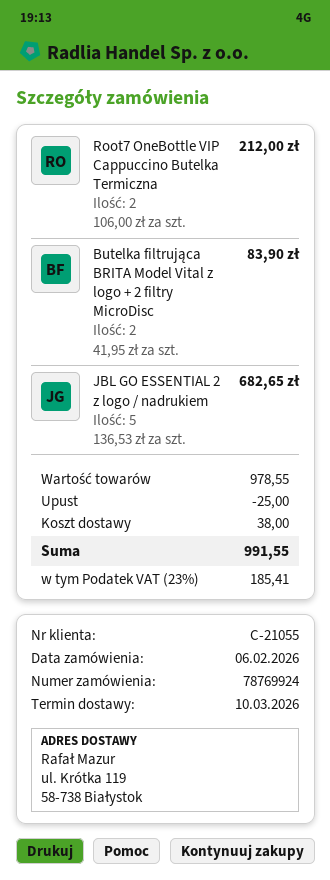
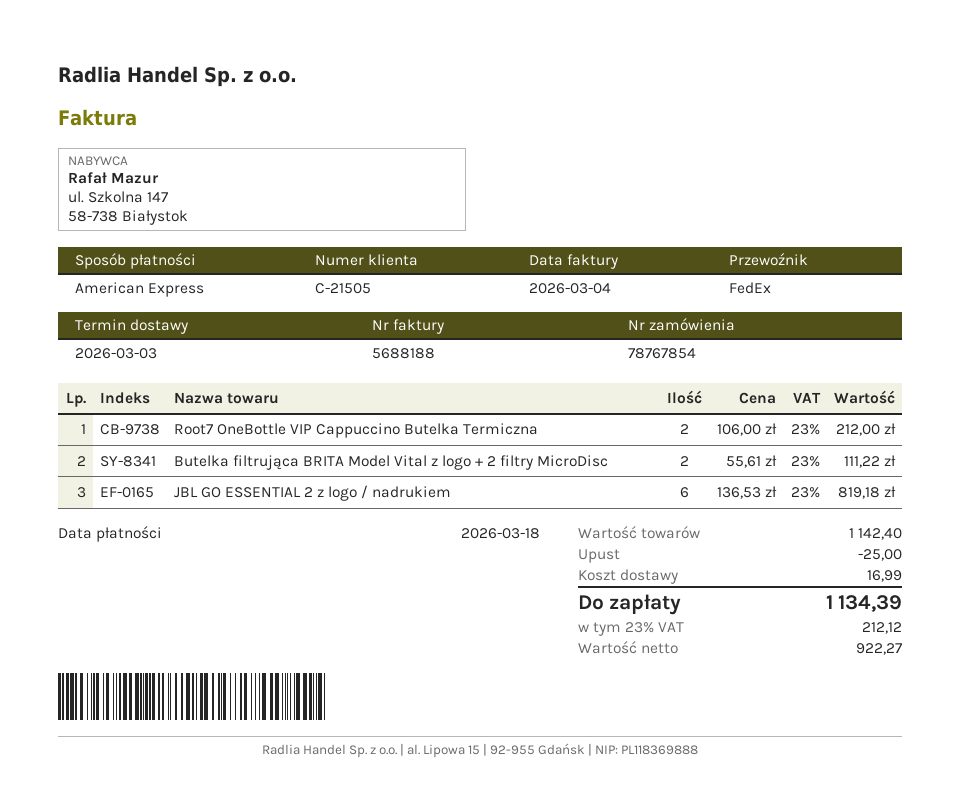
order number: 78769924 -> 78767854
delivery date: 2026-03-10 -> 2026-03-03
customer number: C-21055 -> C-21505
Butelka filtrująca BRITA Model Vital z logo + 2 filtry MicroDisc: 2 x 41.95 = 83.90 -> 2 x 55.61 = 111.22
JBL GO ESSENTIAL 2 z logo / nadrukiem: 5 x 136.53 = 682.65 -> 6 x 136.53 = 819.18
subtotal: 978.55 -> 1142.40
shipping: 38.00 -> 16.99
tax: 23% = 185.41 -> 23% = 212.12
total: 991.55 -> 1134.39

